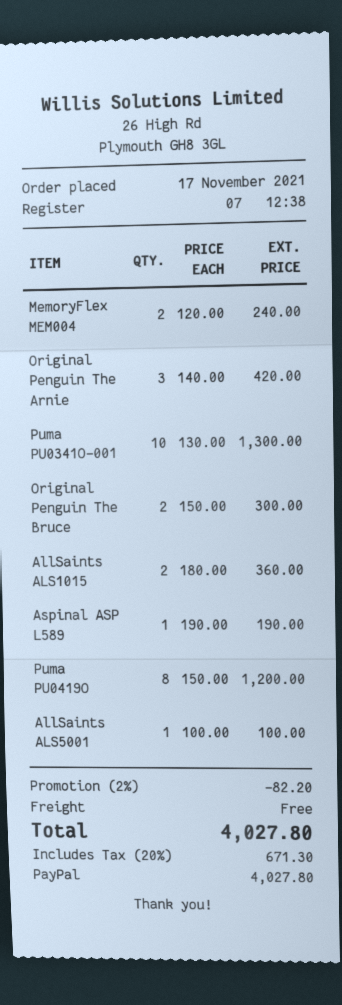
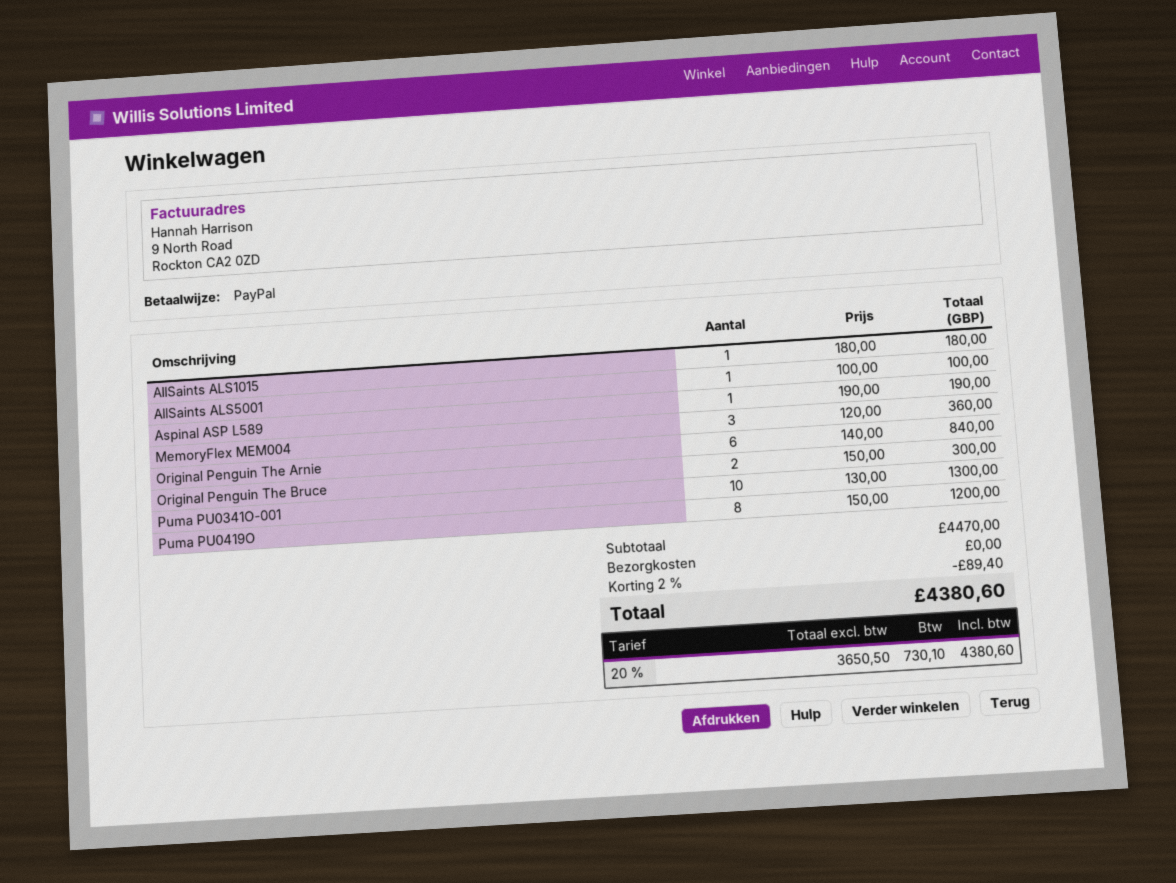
MemoryFlex MEM004: 2 x 120.00 = 240.00 -> 3 x 120.00 = 360.00
Original Penguin The Arnie: 3 x 140.00 = 420.00 -> 6 x 140.00 = 840.00
AllSaints ALS1015: 2 x 180.00 = 360.00 -> 1 x 180.00 = 180.00
discount: 2% = 82.20 -> 2% = 89.40
tax: 20% = 671.30 -> 20% = 730.10
total: 4027.80 -> 4380.60

